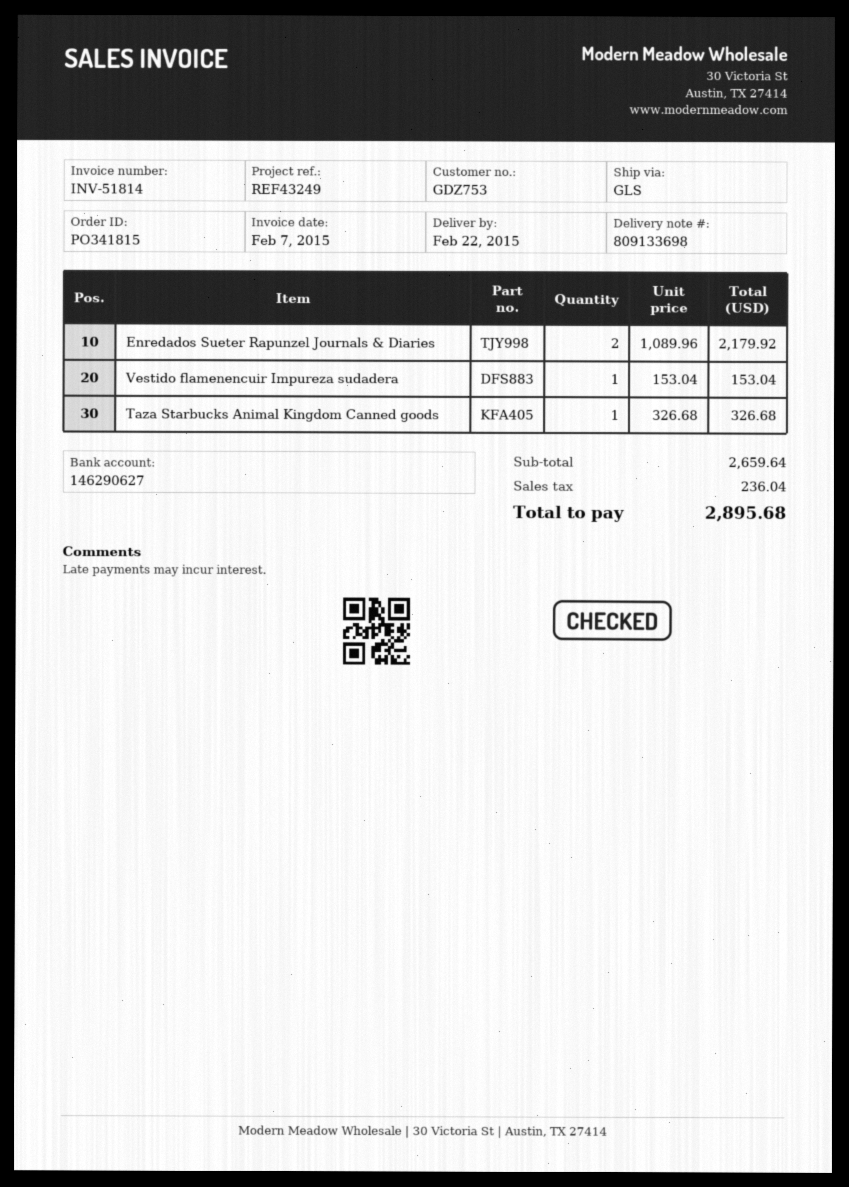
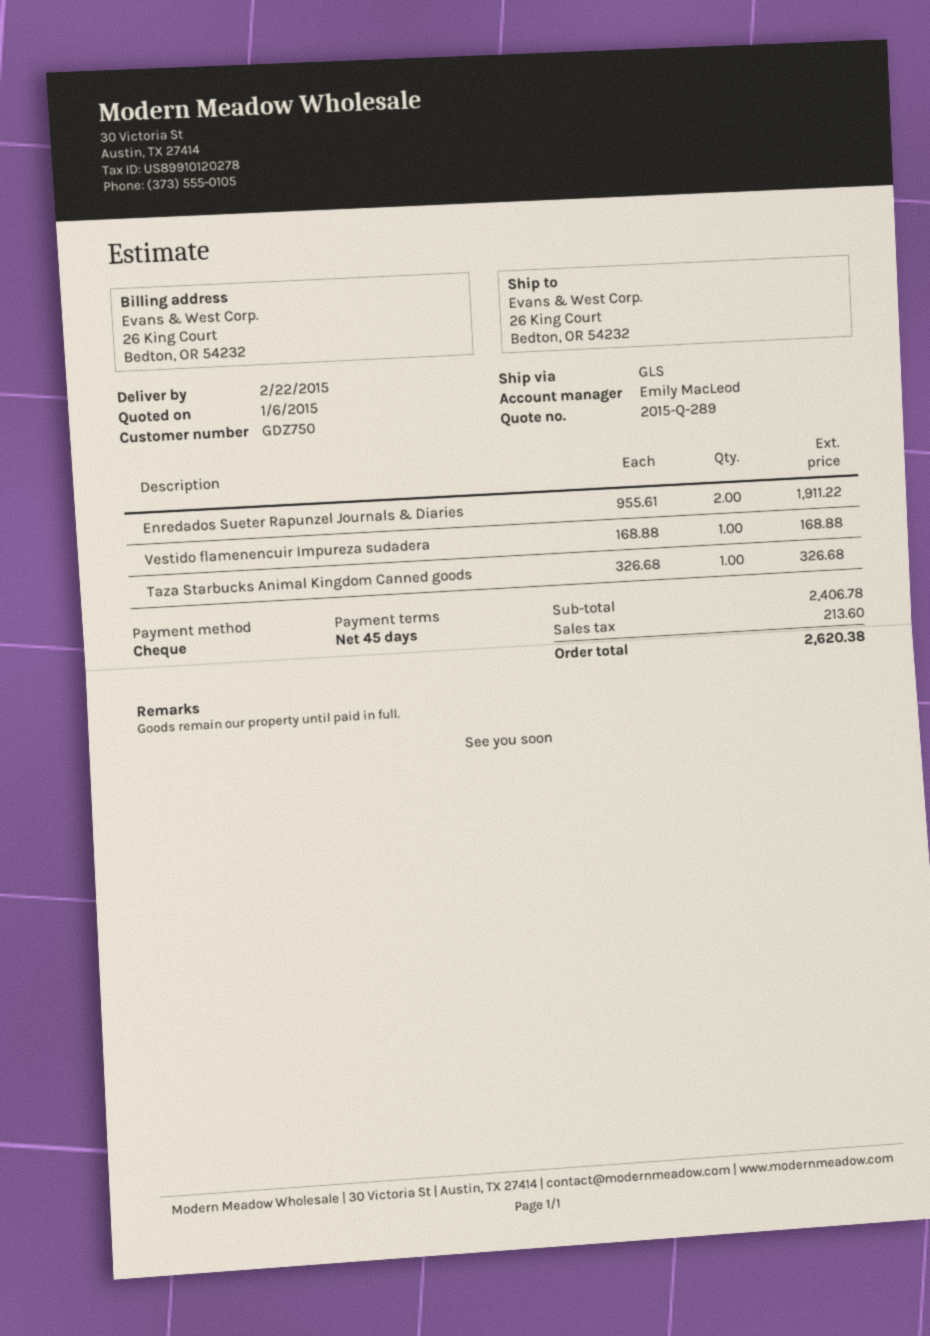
customer number: GDZ753 -> GDZ750
Enredados Sueter Rapunzel Journals & Diaries: 2 x 1089.96 = 2179.92 -> 2 x 955.61 = 1911.22
Vestido flamenencuir Impureza sudadera: 1 x 153.04 = 153.04 -> 1 x 168.88 = 168.88
subtotal: 2659.64 -> 2406.78
tax: 236.04 -> 213.60
total: 2895.68 -> 2620.38

